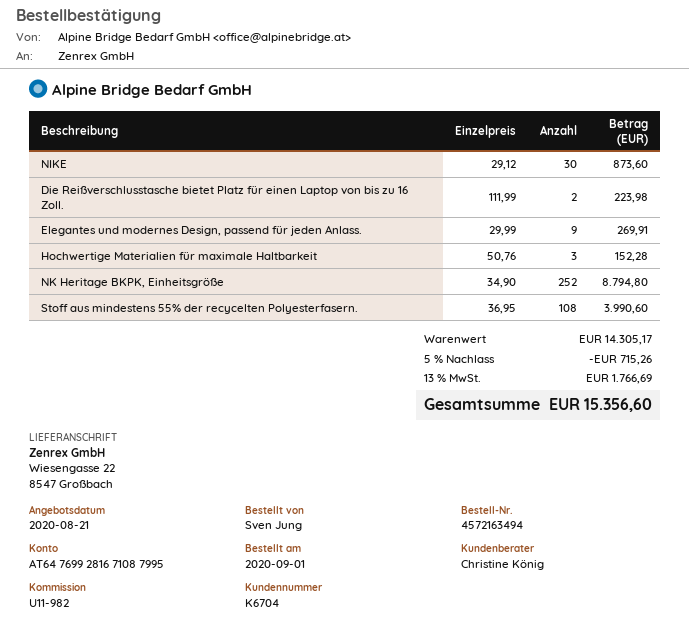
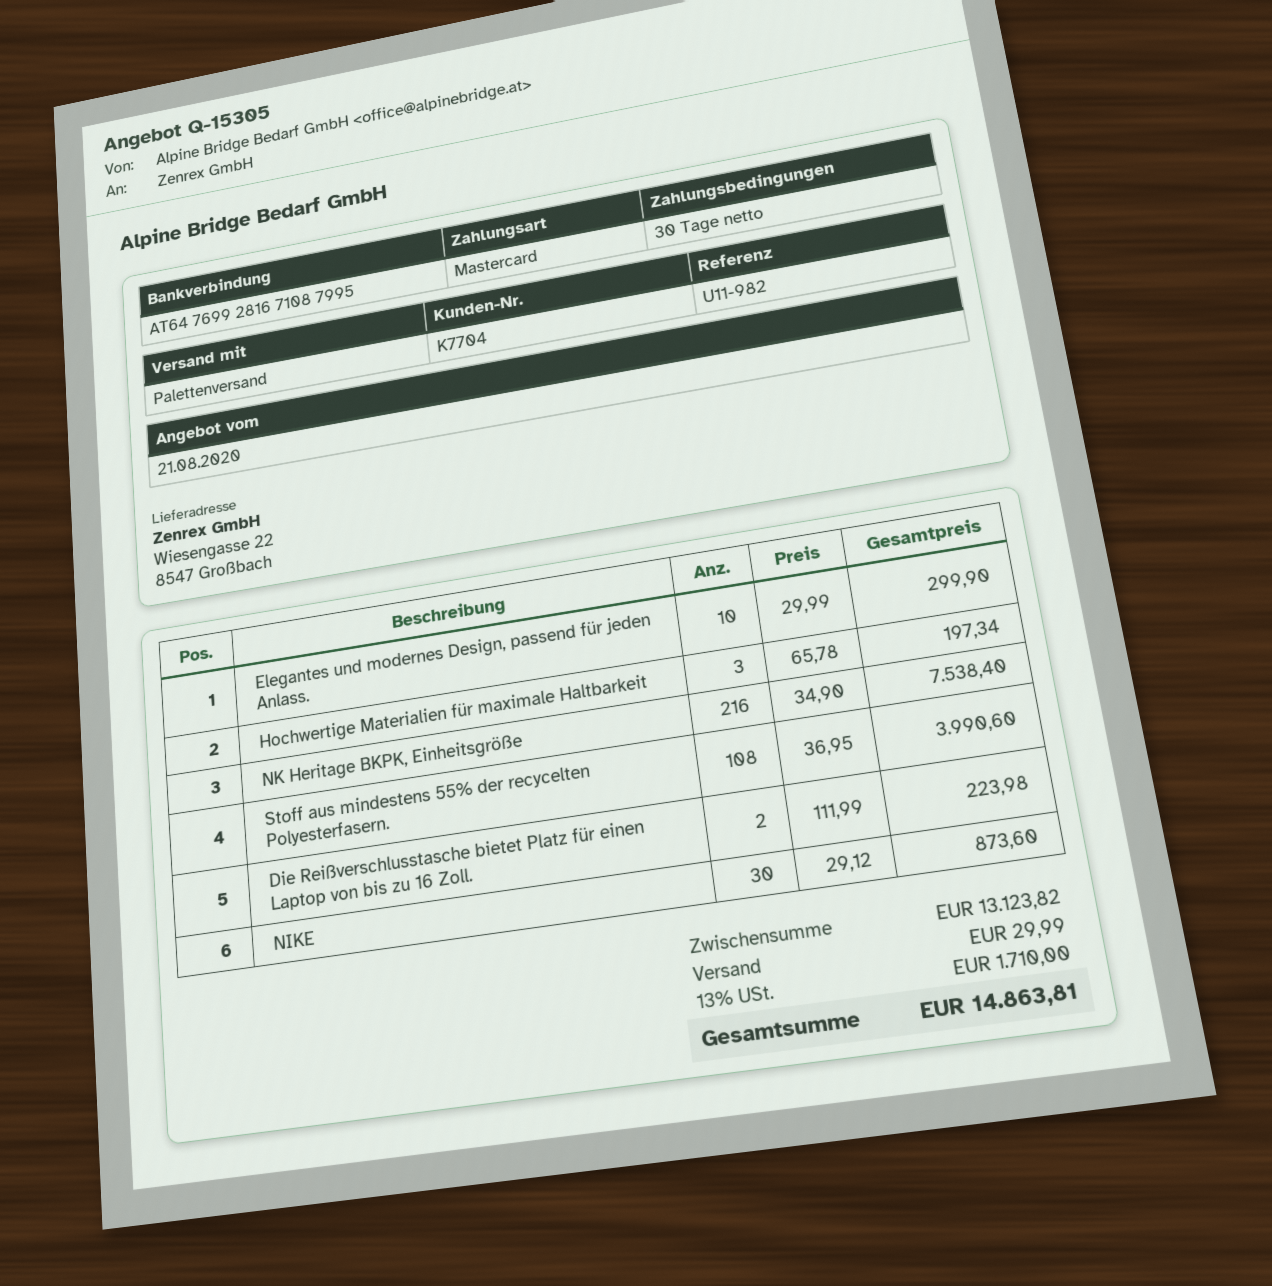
customer number: K6704 -> K7704
Elegantes und modernes Design, passend für jeden Anlass.: 9 x 29.99 = 269.91 -> 10 x 29.99 = 299.90
Hochwertige Materialien für maximale Haltbarkeit: 3 x 50.76 = 152.28 -> 3 x 65.78 = 197.34
NK Heritage BKPK, Einheitsgröße: 252 x 34.90 = 8794.80 -> 216 x 34.90 = 7538.40
subtotal: 14305.17 -> 13123.82
discount: 5% = 715.26 -> none
shipping: none -> 29.99
tax: 13% = 1766.69 -> 13% = 1710.00
total: 15356.60 -> 14863.81

